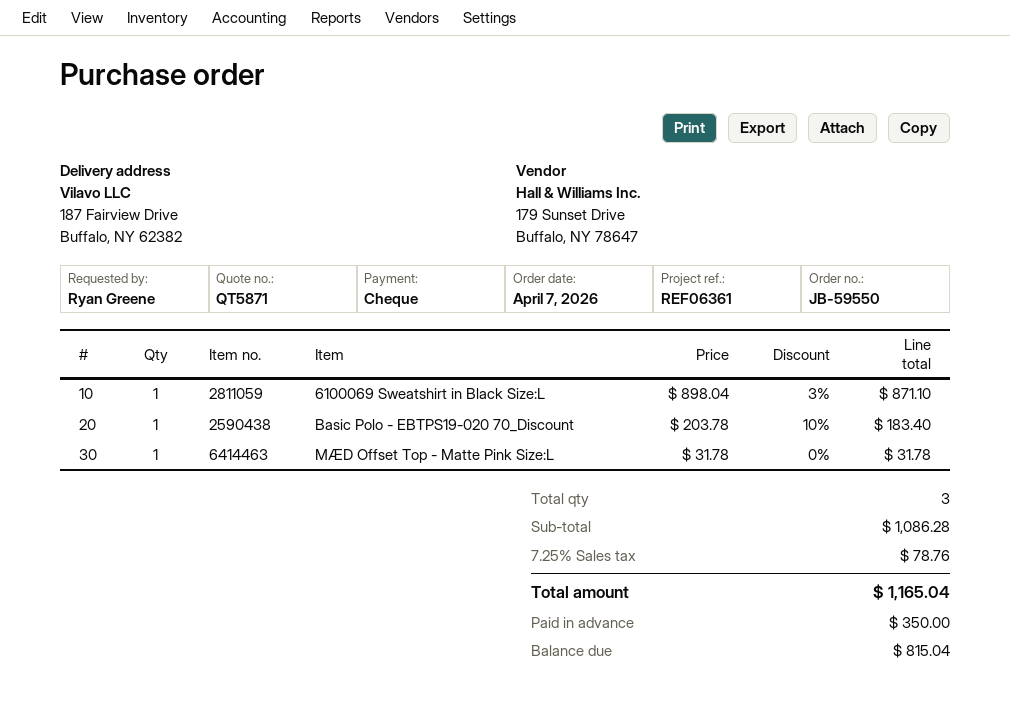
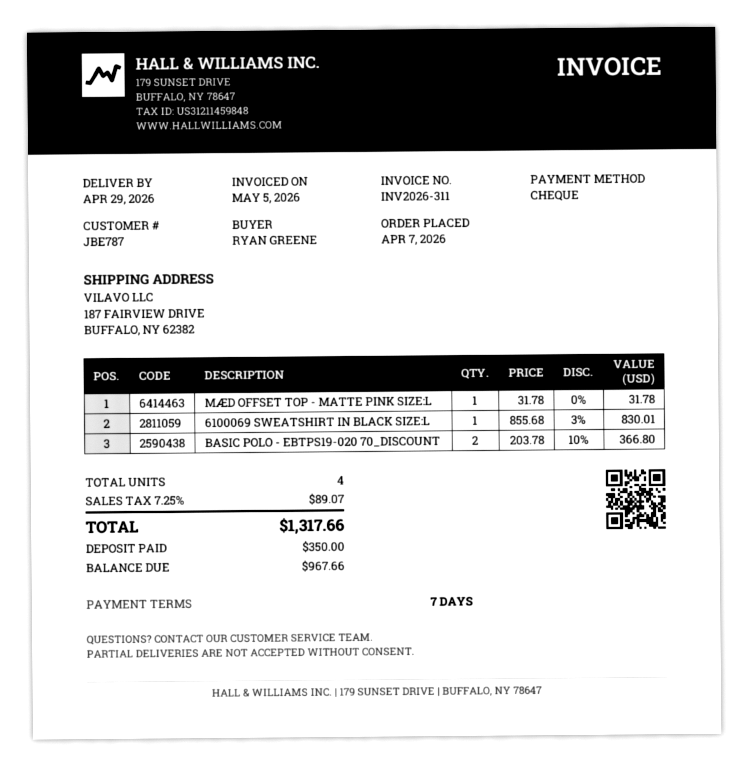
6100069 Sweatshirt in Black Size:L: 1 x 898.04 - 3% = 871.10 -> 1 x 855.68 - 3% = 830.01
Basic Polo - EBTPS19-020 70_Discount: 1 x 203.78 - 10% = 183.40 -> 2 x 203.78 - 10% = 366.80
total quantity: 3 -> 4
tax: 7.25% = 78.76 -> 7.25% = 89.07
total: 1165.04 -> 1317.66
balance: 815.04 -> 967.66

